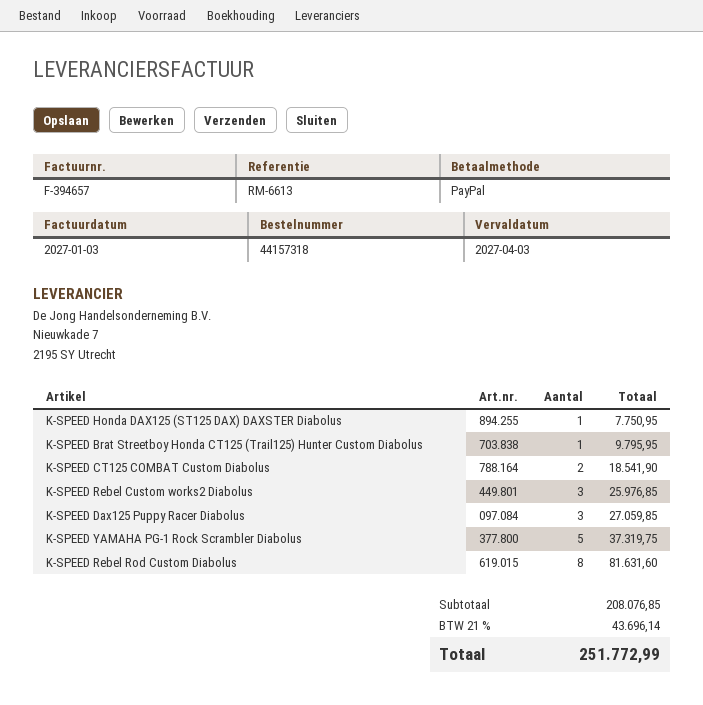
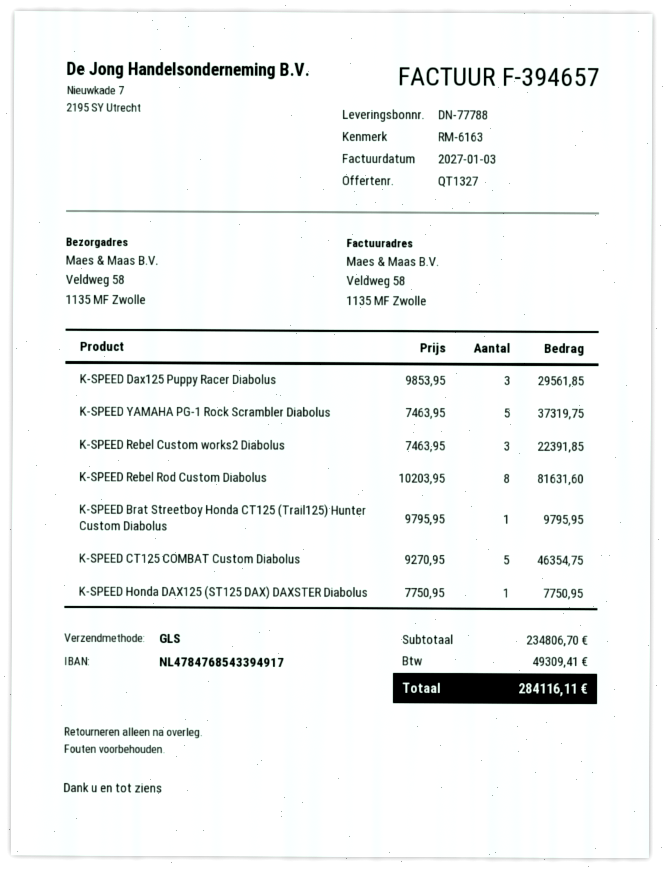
reference: RM-6613 -> RM-6163
K-SPEED CT125 COMBAT Custom Diabolus: 2 for 18541.90 -> 5 for 46354.75
K-SPEED Rebel Custom works2 Diabolus: 3 for 25976.85 -> 3 for 22391.85
K-SPEED Dax125 Puppy Racer Diabolus: 3 for 27059.85 -> 3 for 29561.85
subtotal: 208076.85 -> 234806.70
tax: 43696.14 -> 49309.41
total: 251772.99 -> 284116.11

